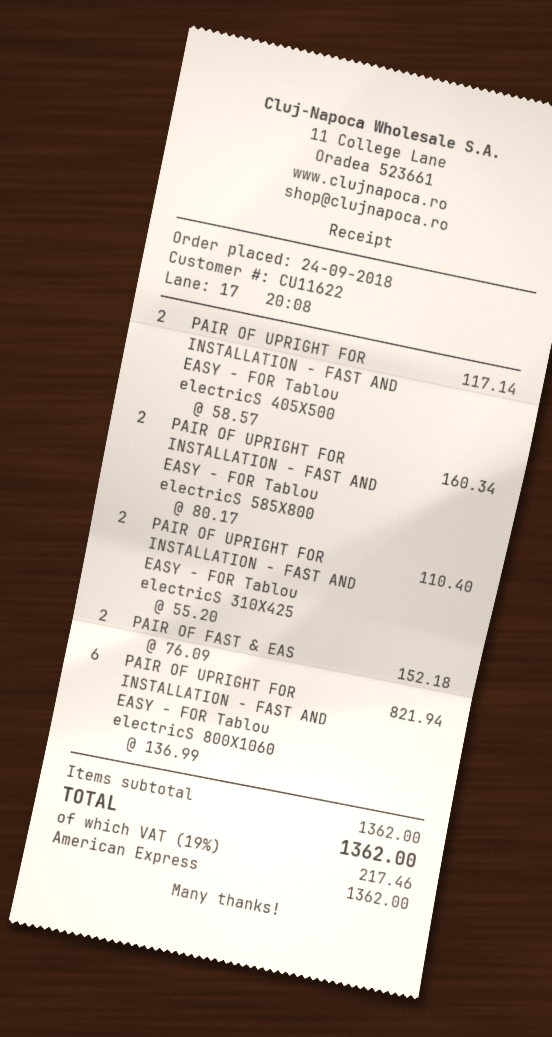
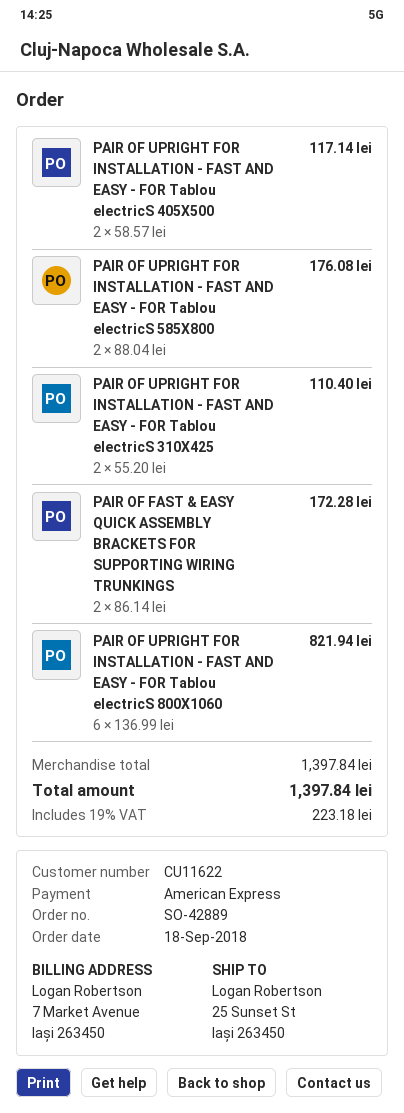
order date: 2018-09-24 -> 2018-09-18
PAIR OF UPRIGHT FOR INSTALLATION - FAST AND EASY - FOR Tablou electricS 585X800: 2 x 80.17 = 160.34 -> 2 x 88.04 = 176.08
PAIR OF FAST & EAS: 2 x 76.09 = 152.18 -> 2 x 86.14 = 172.28
subtotal: 1362.00 -> 1397.84
tax: 19% = 217.46 -> 19% = 223.18
total: 1362.00 -> 1397.84

